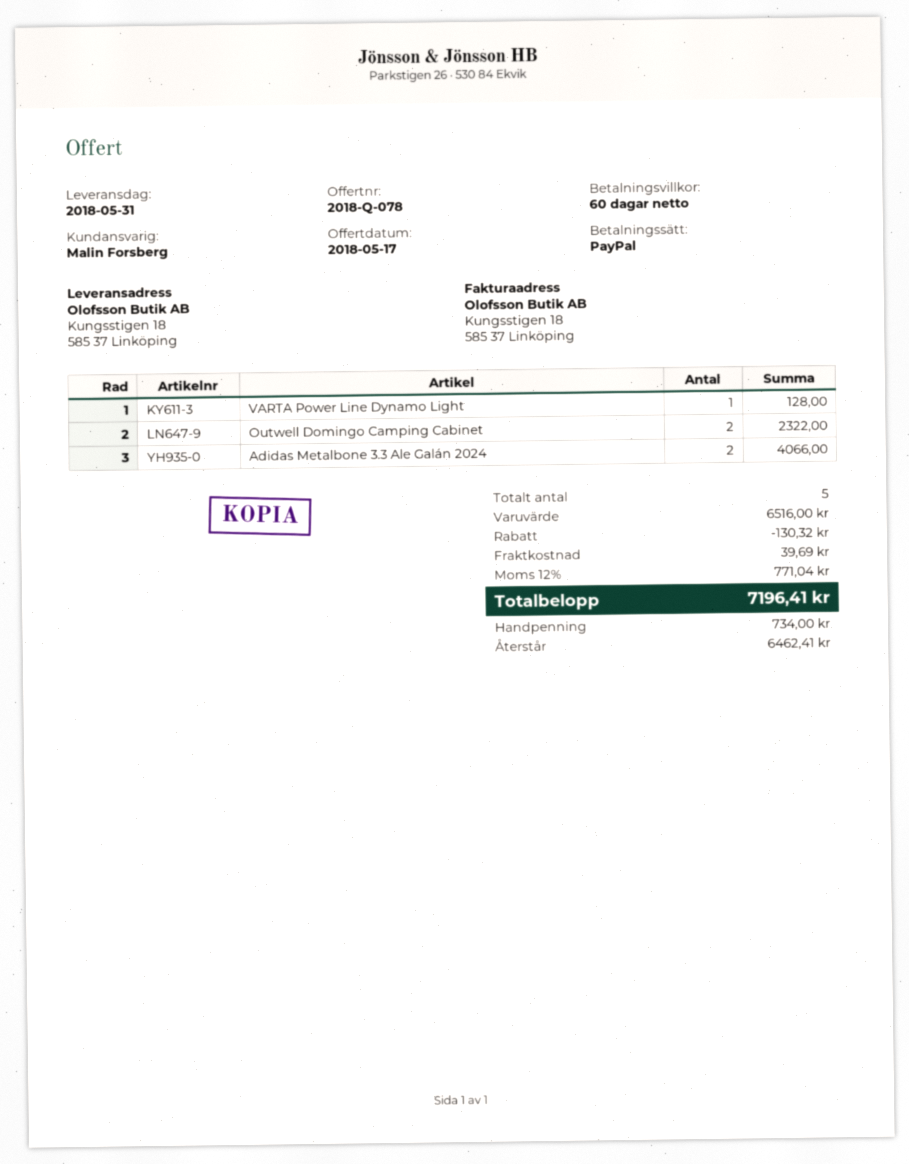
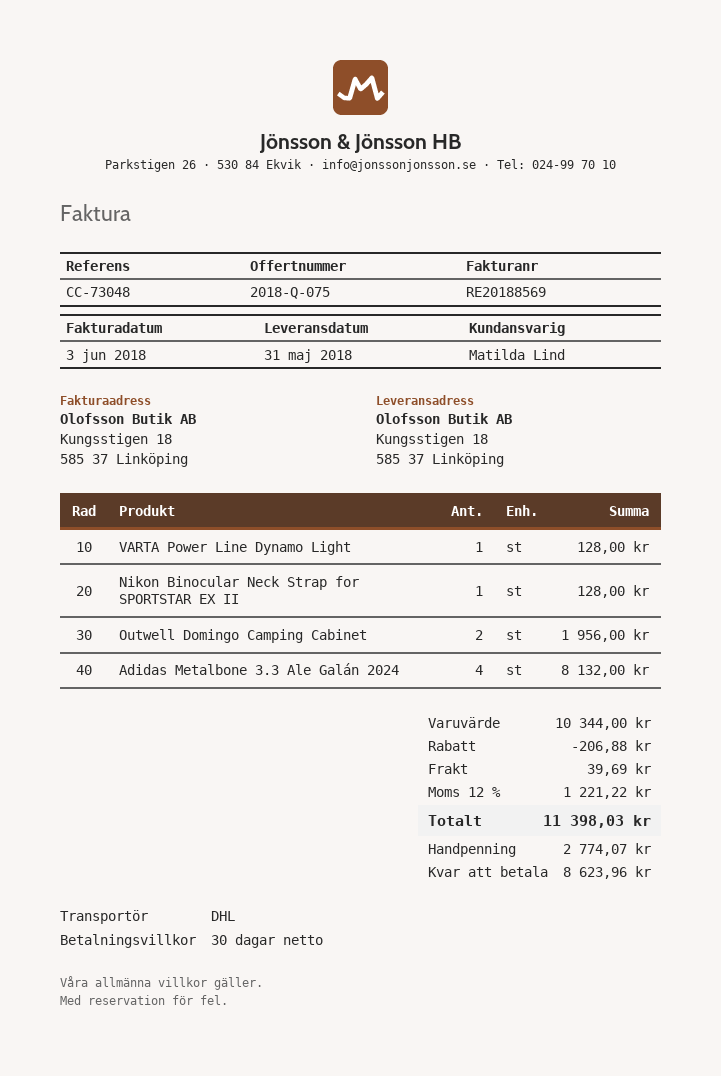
quote number: 2018-Q-078 -> 2018-Q-075
payment terms: 60 days -> 30 days
sales rep: Malin Forsberg -> Matilda Lind
Outwell Domingo Camping Cabinet: 2 for 2322.00 -> 2 for 1956.00
Adidas Metalbone 3.3 Ale Galán 2024: 2 for 4066.00 -> 4 for 8132.00
Nikon Binocular Neck Strap for SPORTSTAR EX II: none -> 1 for 128.00
subtotal: 6516.00 -> 10344.00
discount: 130.32 -> 206.88
tax: 12% = 771.04 -> 12% = 1221.22
total: 7196.41 -> 11398.03
deposit: 734.00 -> 2774.07
balance: 6462.41 -> 8623.96

